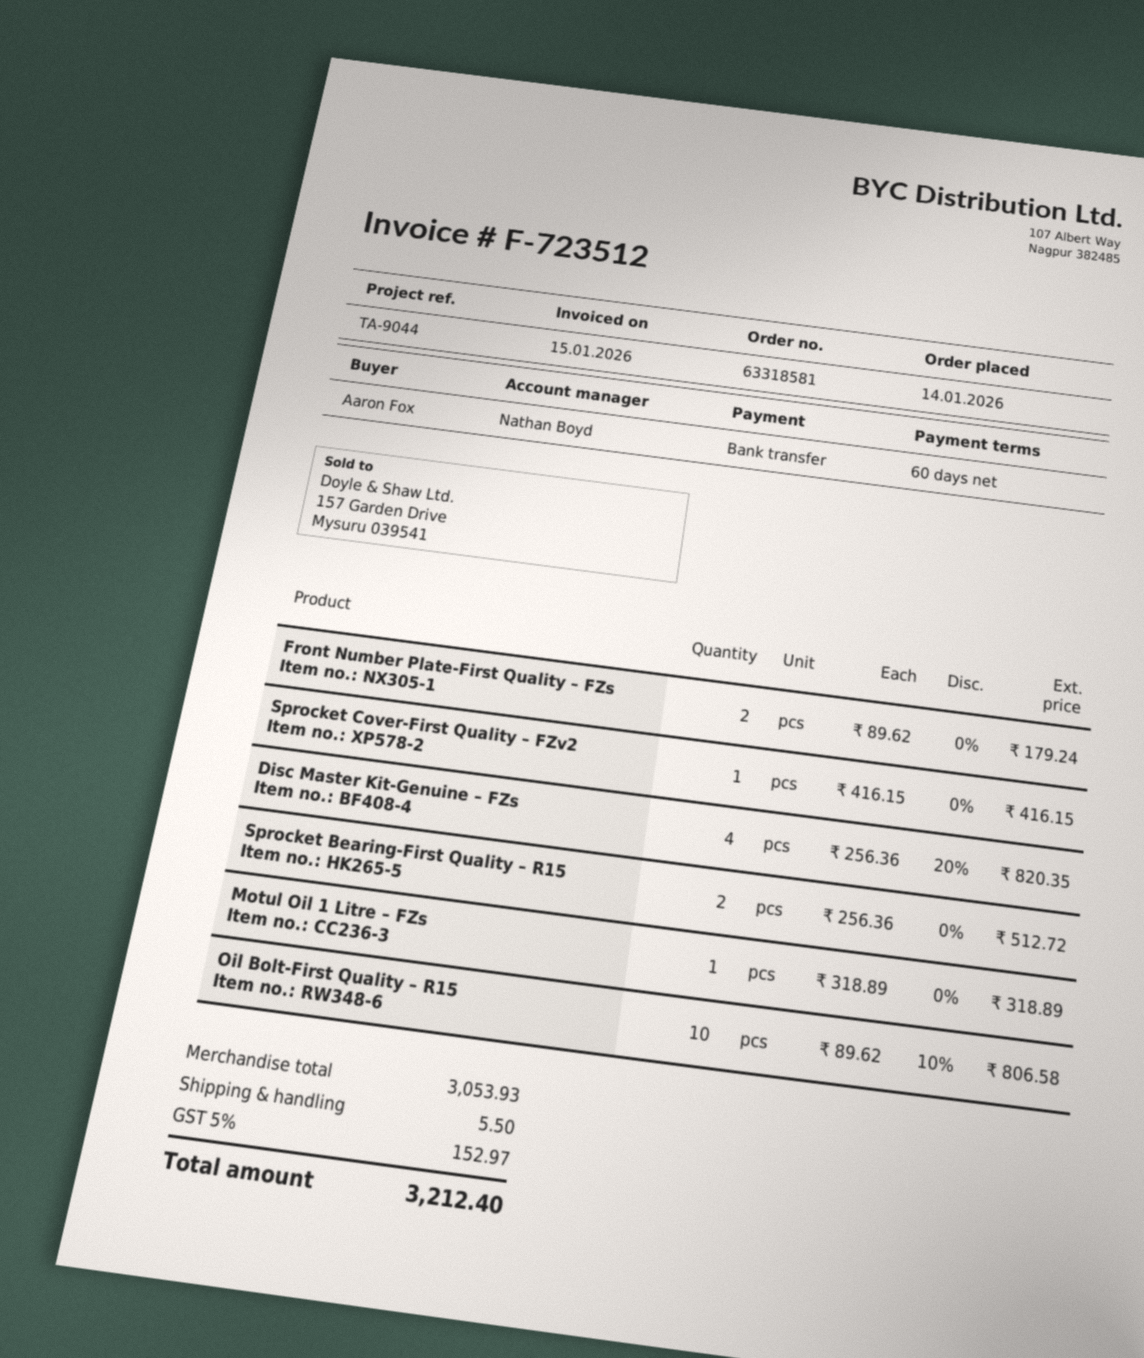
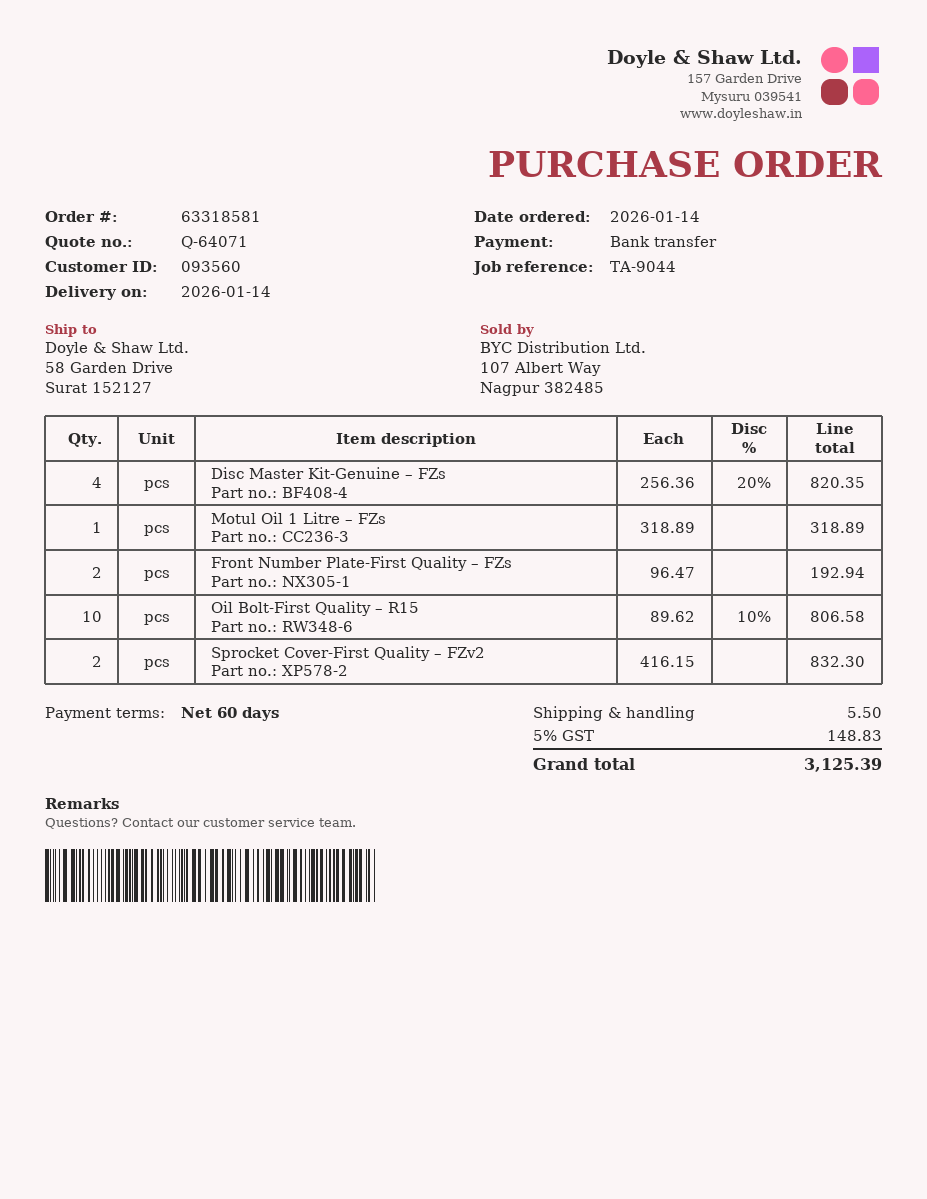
Front Number Plate-First Quality – FZs: 2 x 89.62 = 179.24 -> 2 x 96.47 = 192.94
Sprocket Cover-First Quality – FZv2: 1 x 416.15 = 416.15 -> 2 x 416.15 = 832.30
Sprocket Bearing-First Quality – R15: 2 x 256.36 = 512.72 -> none
tax: 5% = 152.97 -> 5% = 148.83
total: 3212.40 -> 3125.39

